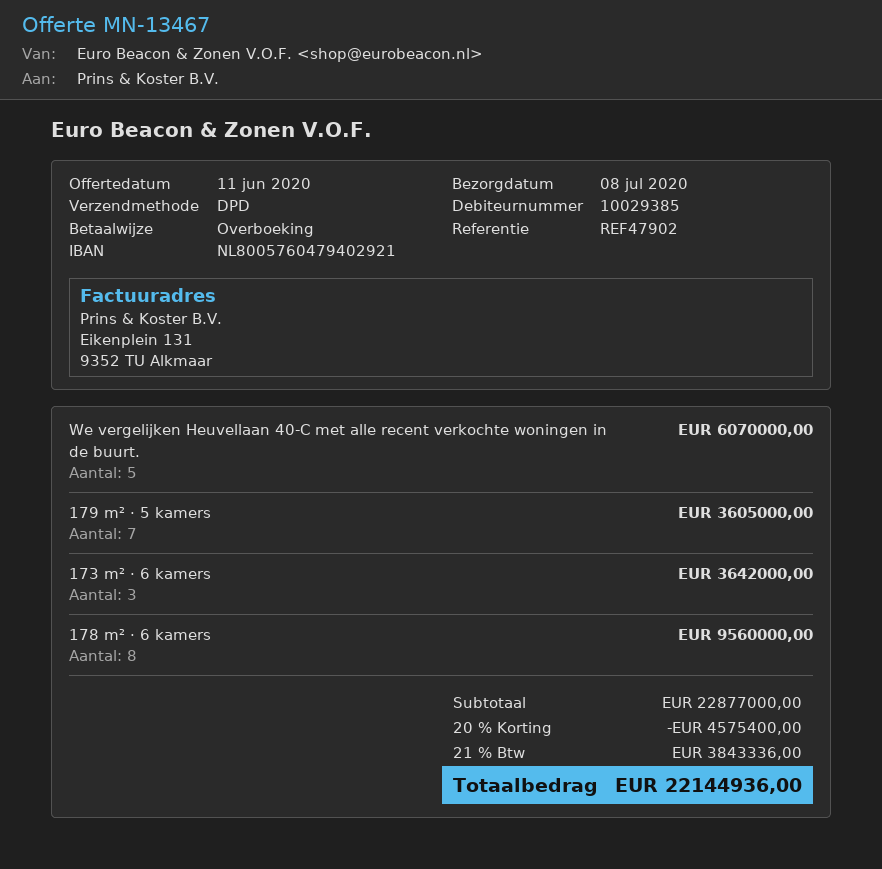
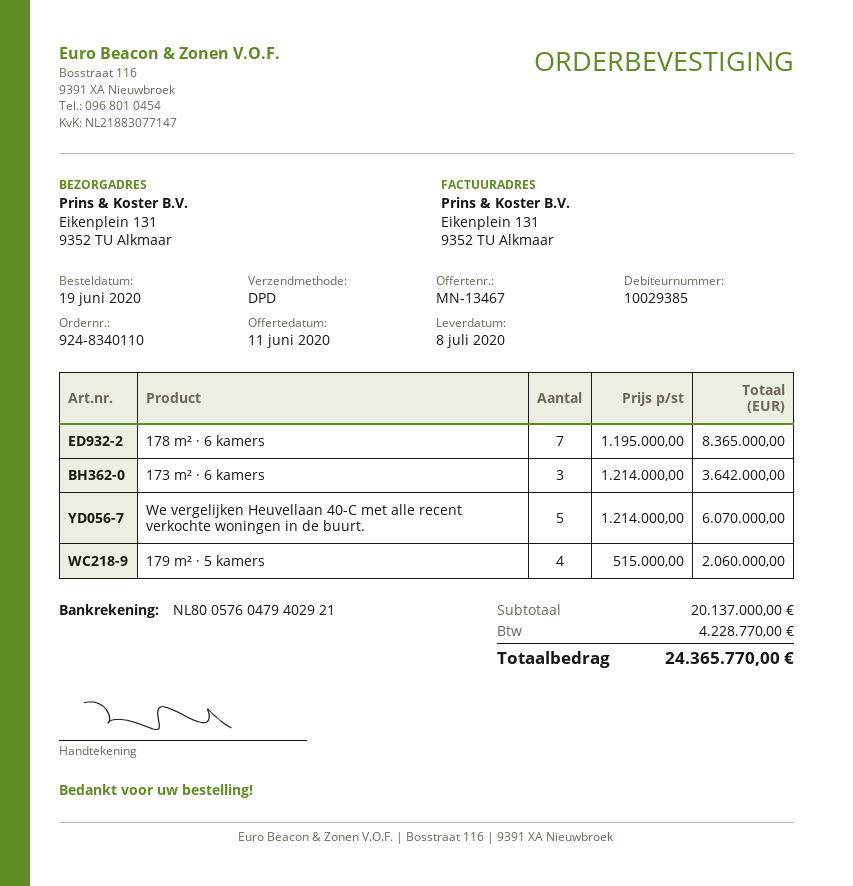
179 m² · 5 kamers: 7 for 3605000.00 -> 4 for 2060000.00
178 m² · 6 kamers: 8 for 9560000.00 -> 7 for 8365000.00
subtotal: 22877000.00 -> 20137000.00
discount: 20% = 4575400.00 -> none
tax: 3843336.00 -> 4228770.00
total: 22144936.00 -> 24365770.00

